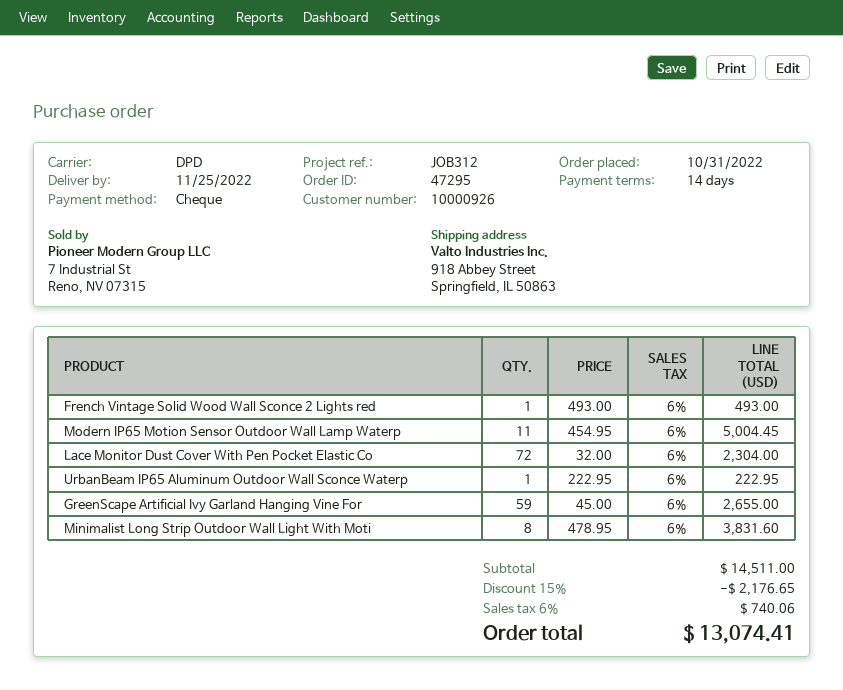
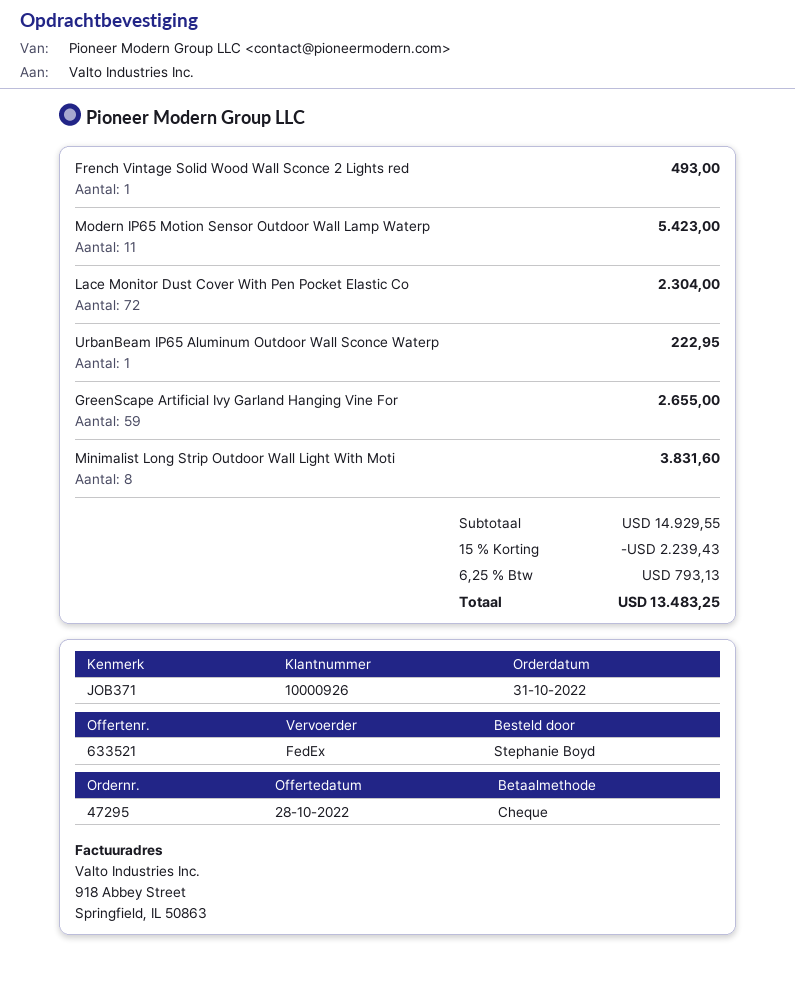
reference: JOB312 -> JOB371
shipping method: DPD -> FedEx
Modern IP65 Motion Sensor Outdoor Wall Lamp Waterp: 11 for 5004.45 -> 11 for 5423.00
subtotal: 14511.00 -> 14929.55
discount: 15% = 2176.65 -> 15% = 2239.43
tax: 6% = 740.06 -> 6.25% = 793.13
total: 13074.41 -> 13483.25

